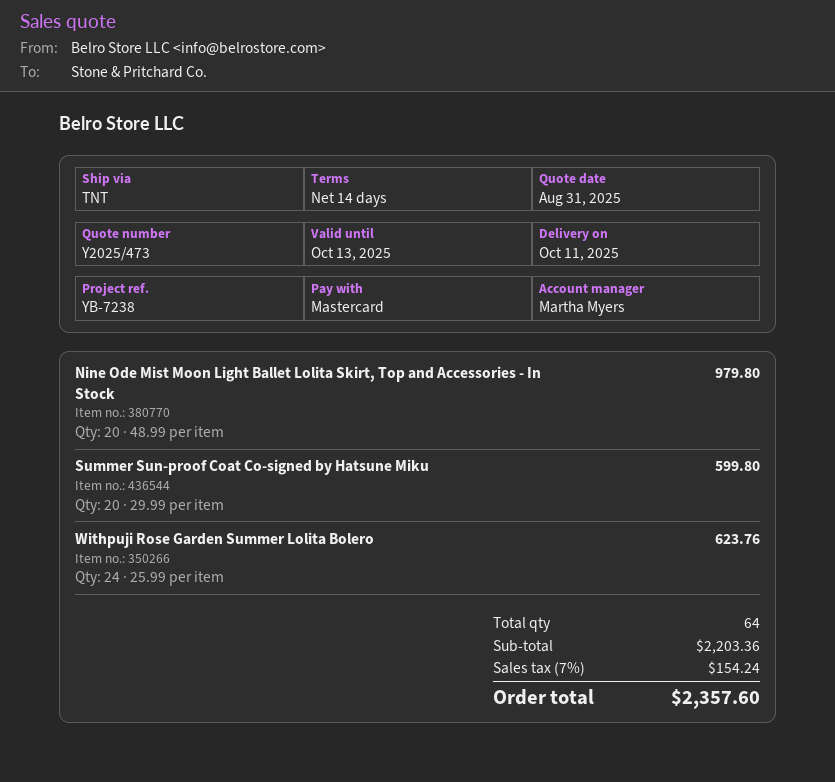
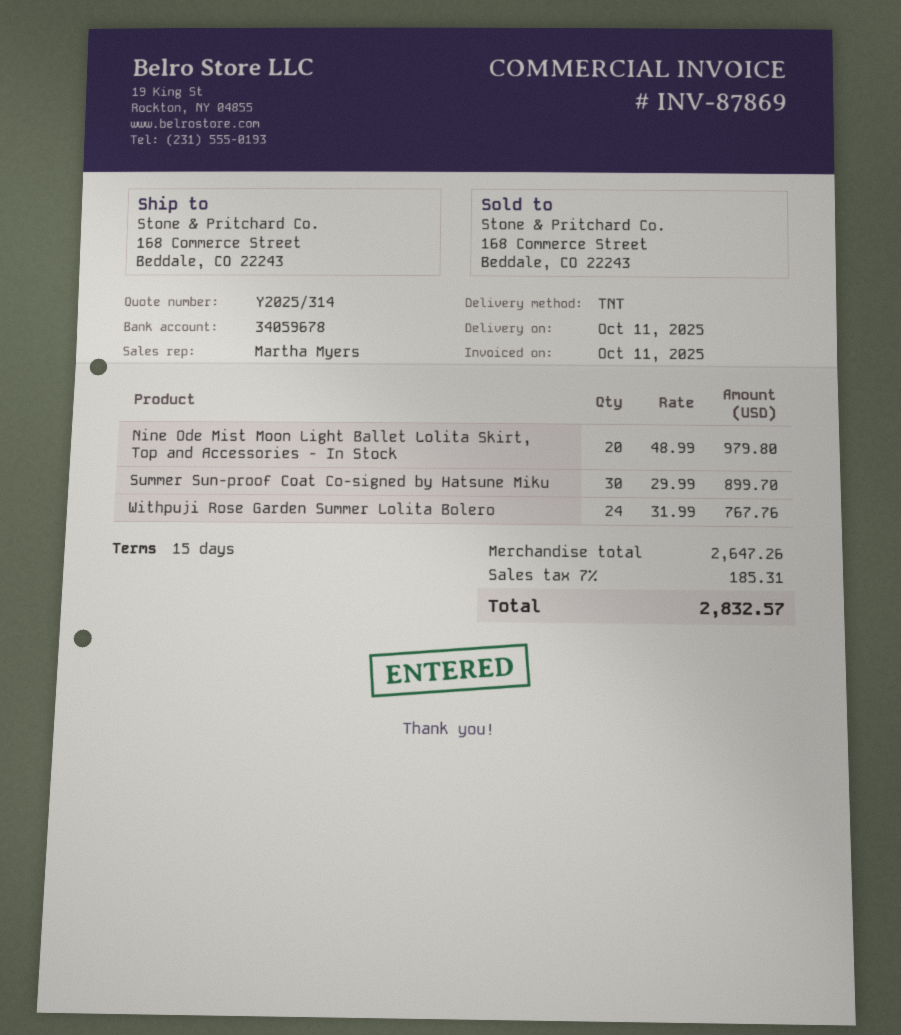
quote number: Y2025/473 -> Y2025/314
payment terms: 14 days -> 15 days
Summer Sun-proof Coat Co-signed by Hatsune Miku: 20 x 29.99 = 599.80 -> 30 x 29.99 = 899.70
Withpuji Rose Garden Summer Lolita Bolero: 24 x 25.99 = 623.76 -> 24 x 31.99 = 767.76
subtotal: 2203.36 -> 2647.26
tax: 7% = 154.24 -> 7% = 185.31
total: 2357.60 -> 2832.57

